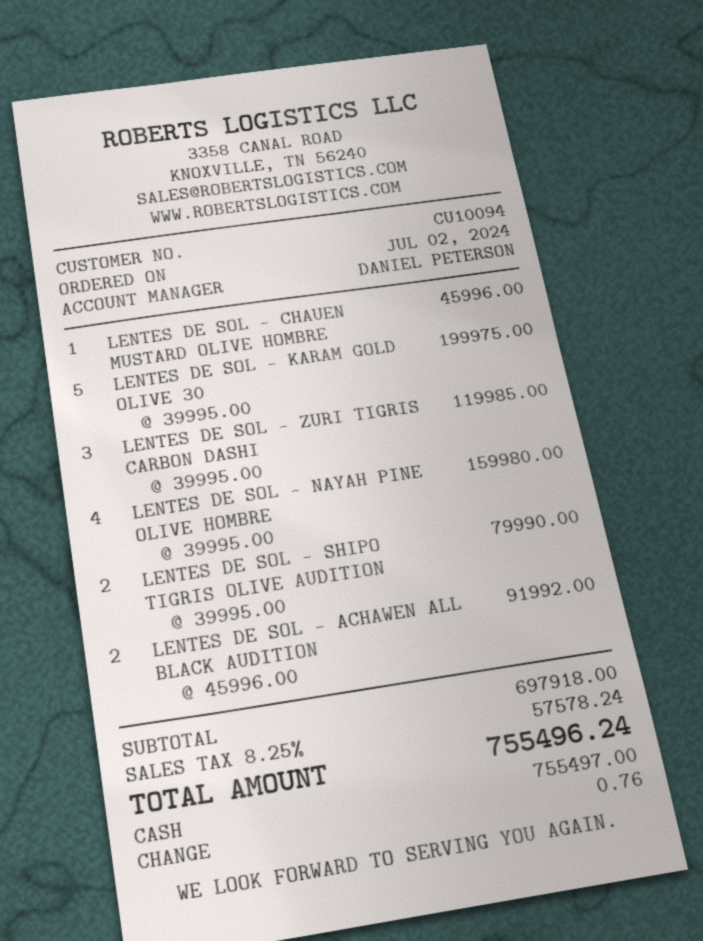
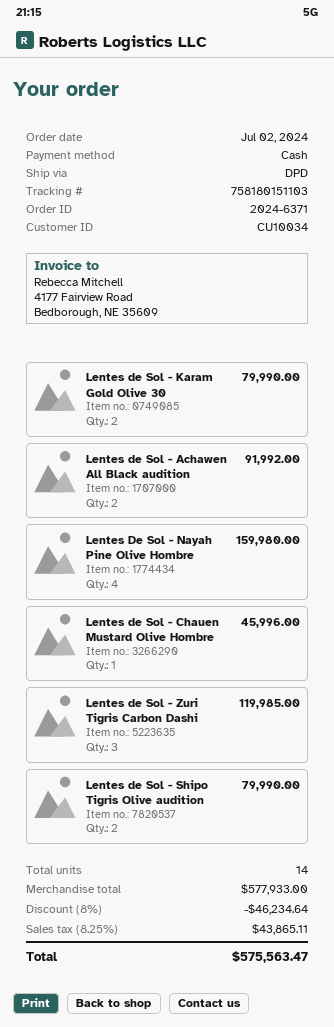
customer number: CU10094 -> CU10034
LENTES DE SOL - KARAM GOLD OLIVE 30: 5 for 199975.00 -> 2 for 79990.00
subtotal: 697918.00 -> 577933.00
discount: none -> 8% = 46234.64
tax: 8.25% = 57578.24 -> 8.25% = 43865.11
total: 755496.24 -> 575563.47

